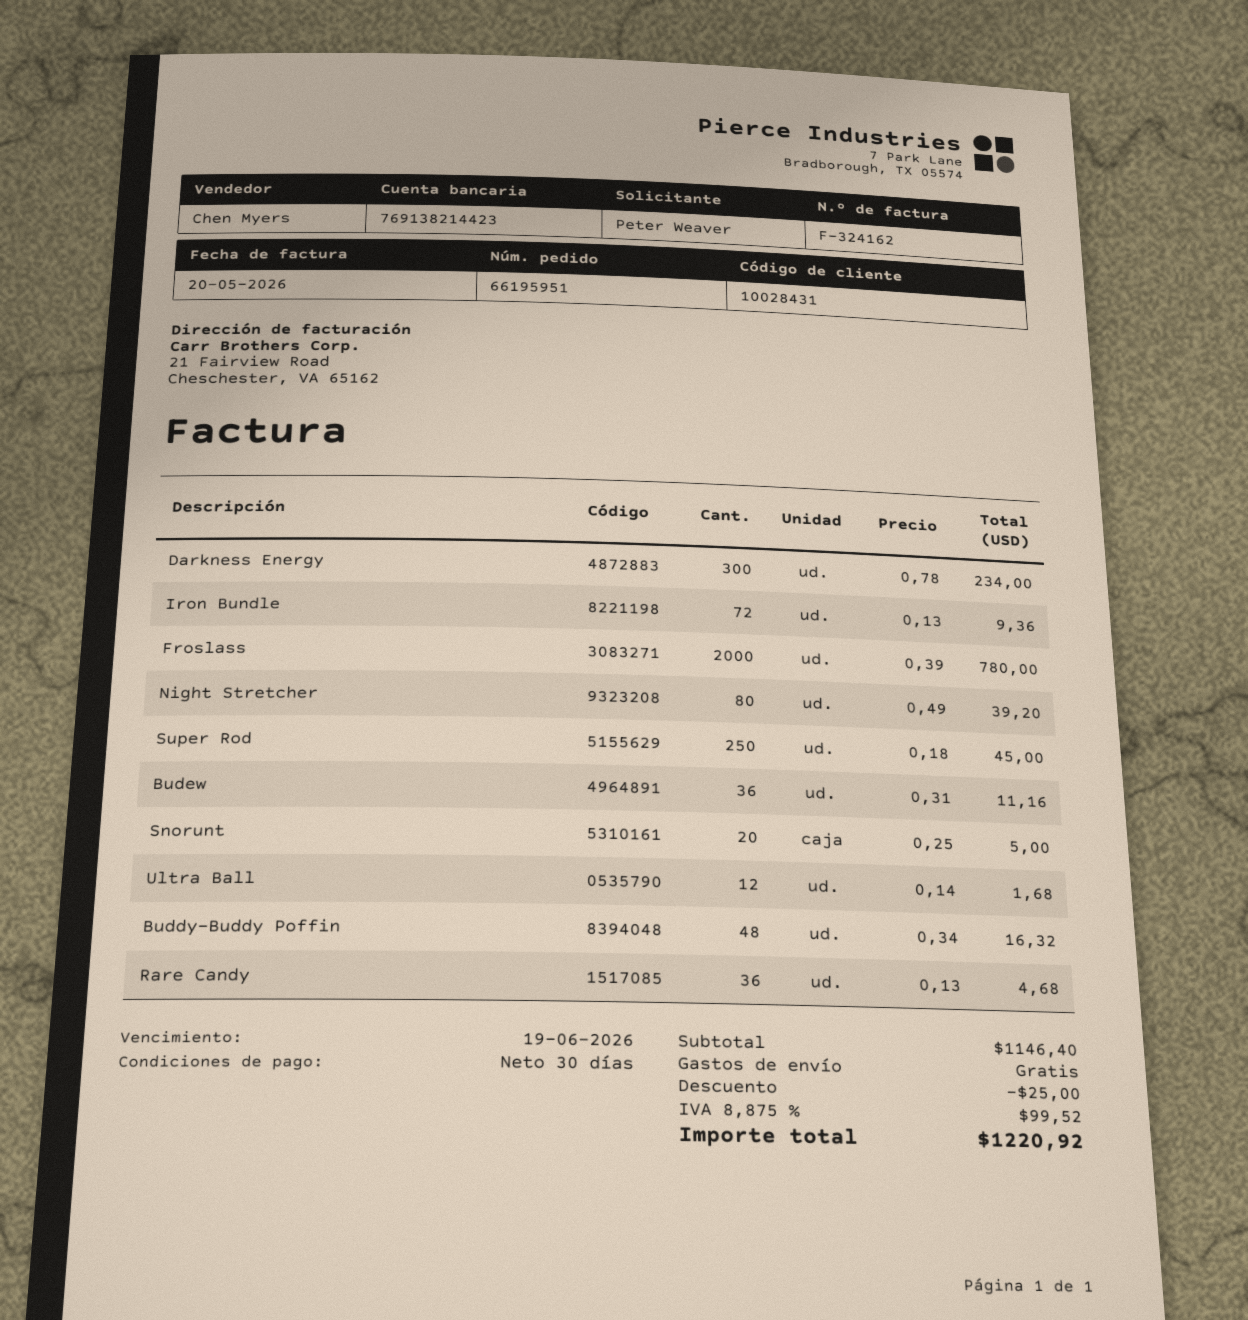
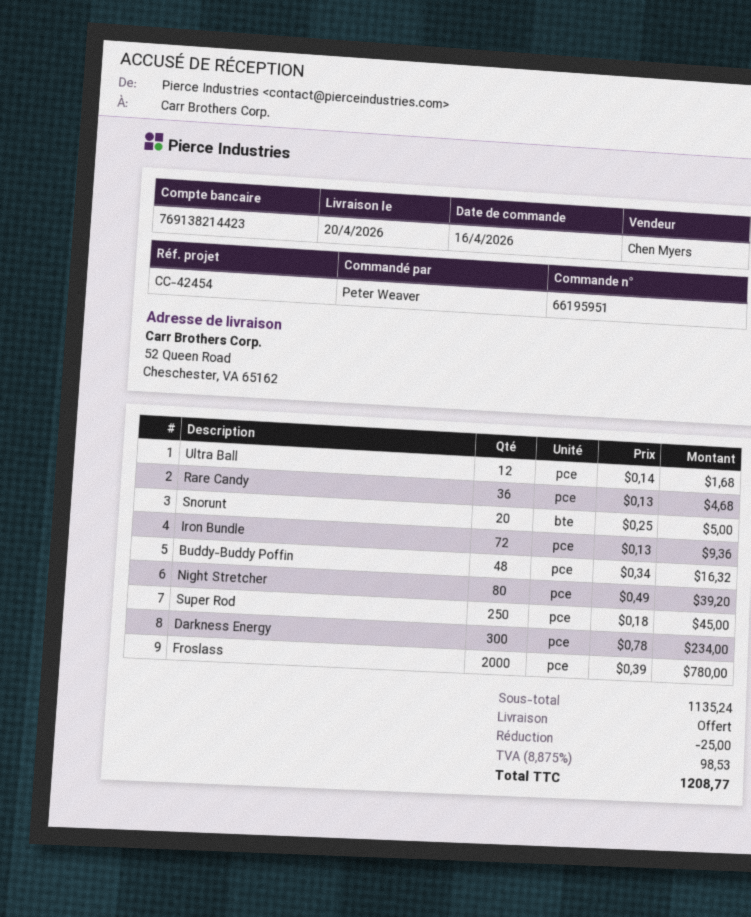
Budew: 36 x 0.31 = 11.16 -> none
subtotal: 1146.40 -> 1135.24
tax: 8.875% = 99.52 -> 8.875% = 98.53
total: 1220.92 -> 1208.77

